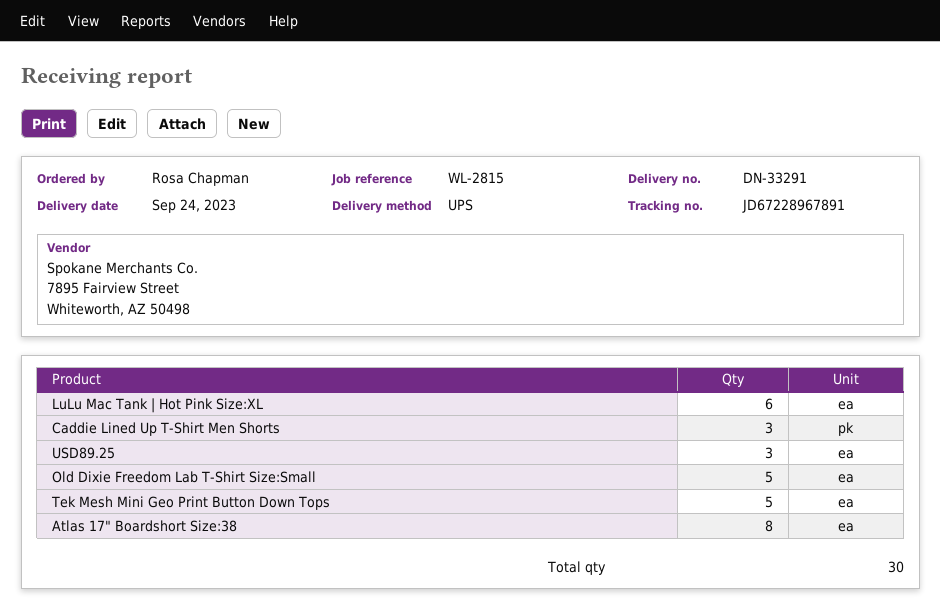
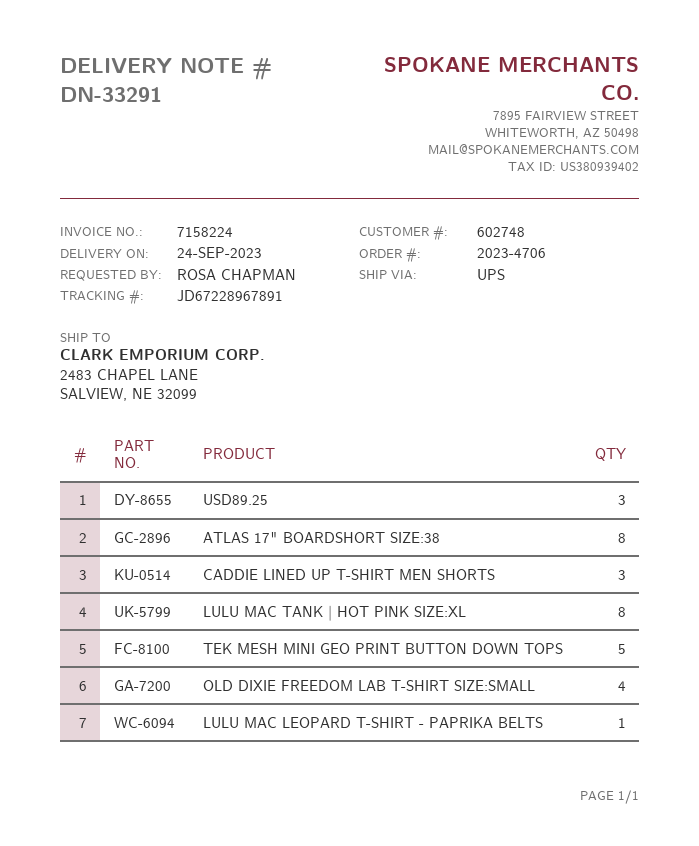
LuLu Mac Tank | Hot Pink Size:XL: 6 -> 8
Old Dixie Freedom Lab T-Shirt Size:Small: 5 -> 4
LULU MAC LEOPARD T-SHIRT - PAPRIKA BELTS: none -> 1

